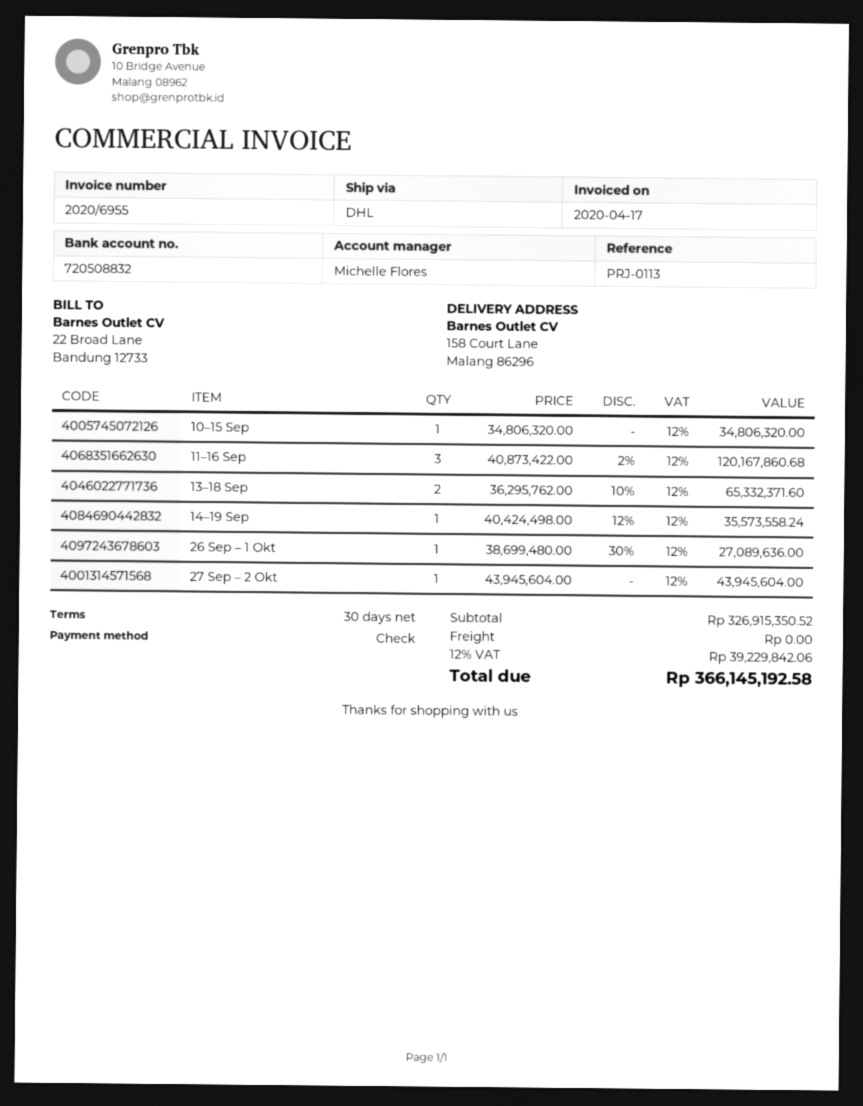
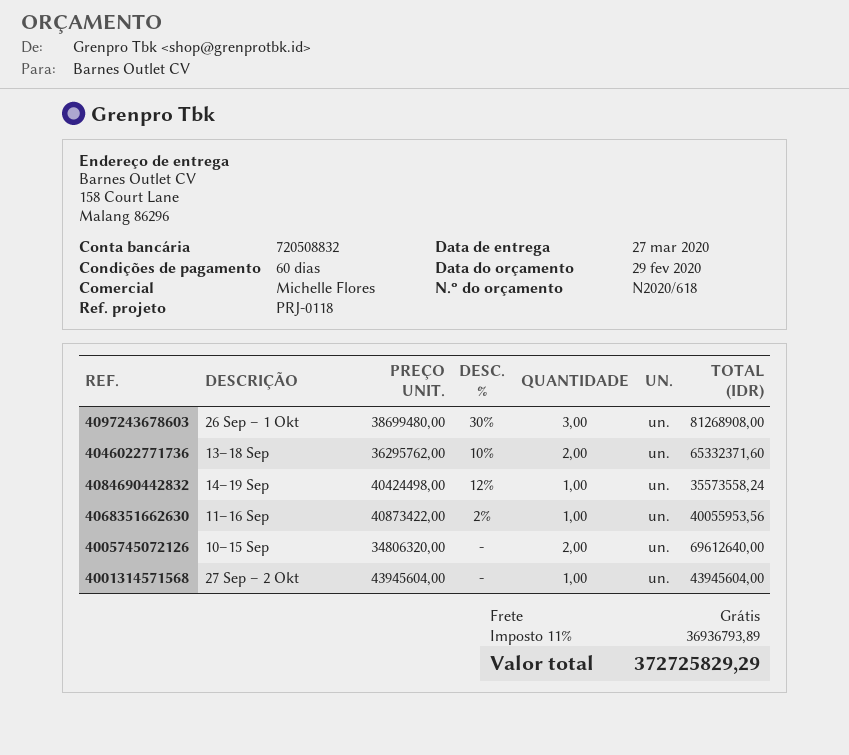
payment terms: 30 days -> 60 days
reference: PRJ-0113 -> PRJ-0118
10–15 Sep: 1 x 34806320.00 = 34806320.00 -> 2 x 34806320.00 = 69612640.00
11–16 Sep: 3 x 40873422.00 - 2% = 120167860.68 -> 1 x 40873422.00 - 2% = 40055953.56
26 Sep – 1 Okt: 1 x 38699480.00 - 30% = 27089636.00 -> 3 x 38699480.00 - 30% = 81268908.00
tax: 12% = 39229842.06 -> 11% = 36936793.89
total: 366145192.58 -> 372725829.29

